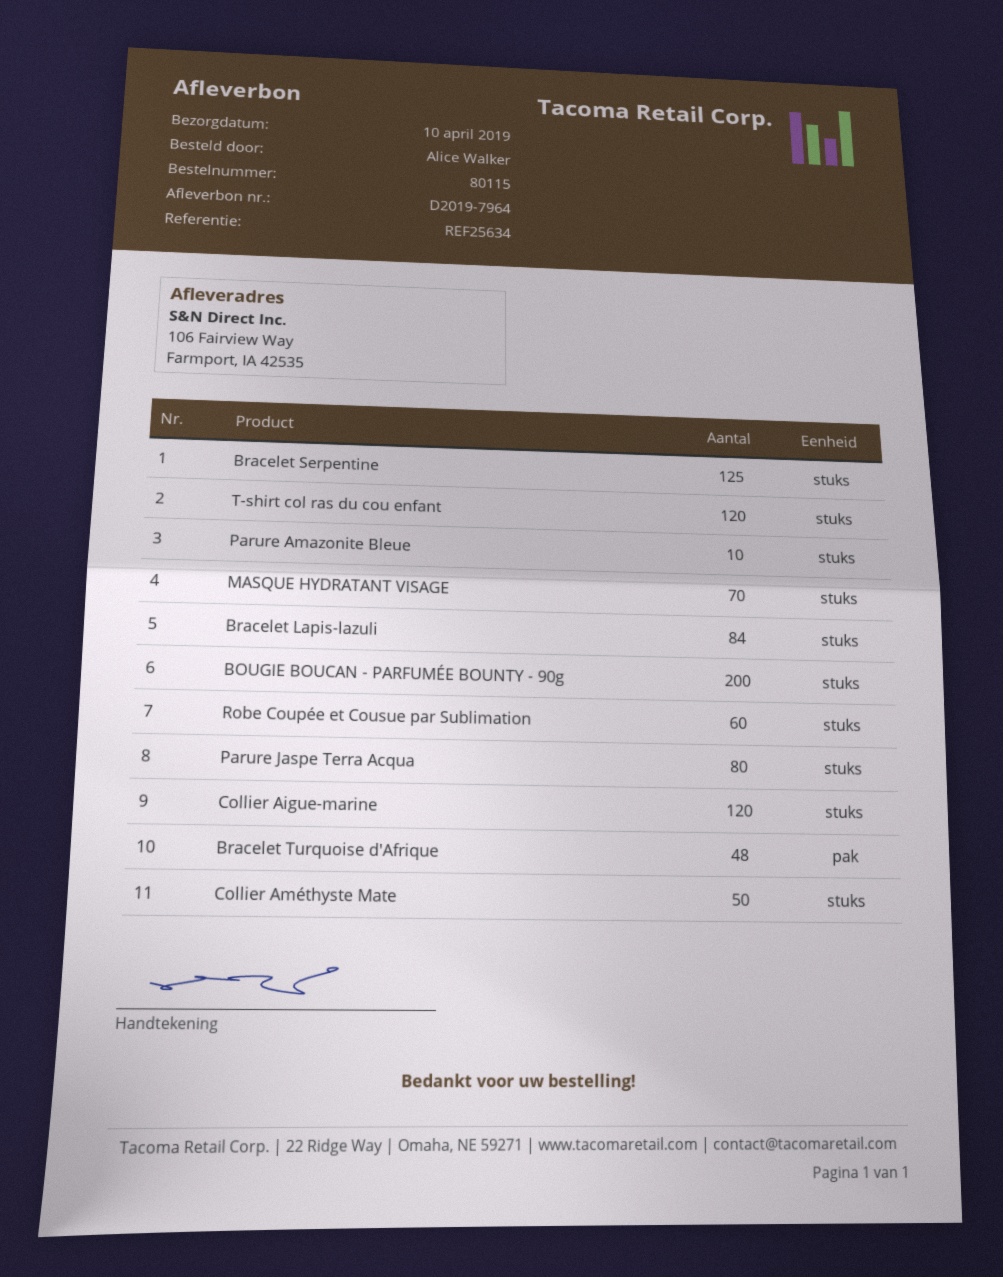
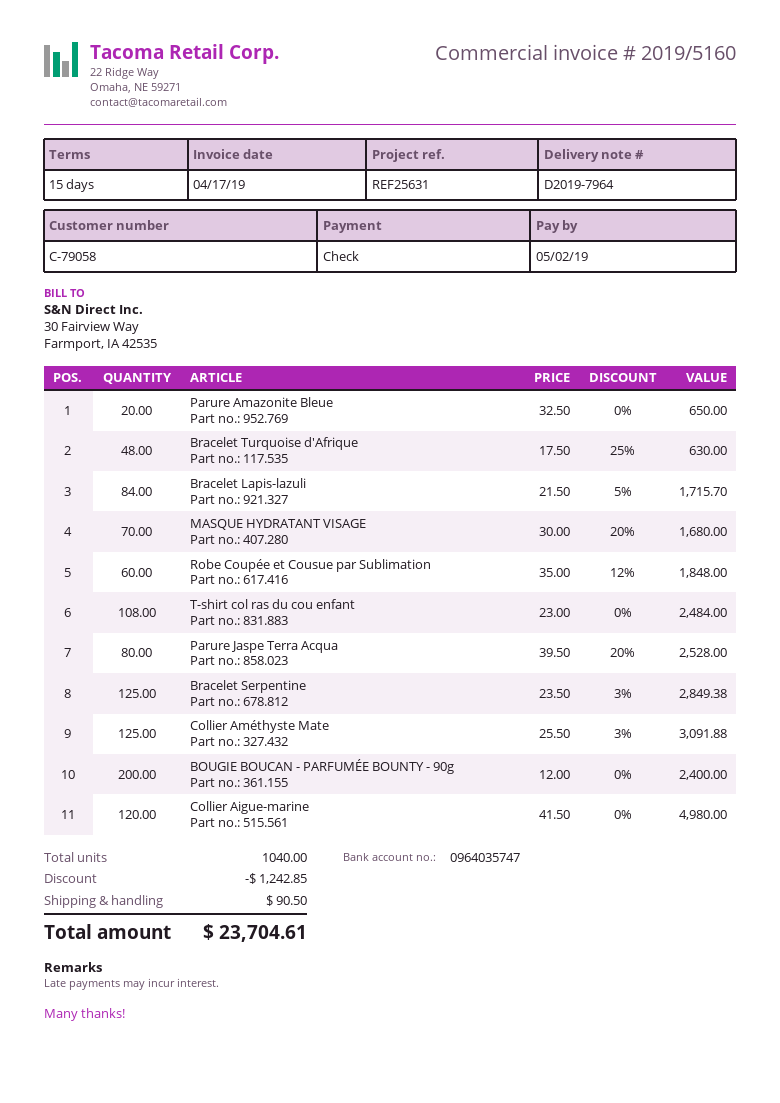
reference: REF25634 -> REF25631
T-shirt col ras du cou enfant: 120 -> 108
Parure Amazonite Bleue: 10 -> 20
Collier Améthyste Mate: 50 -> 125

